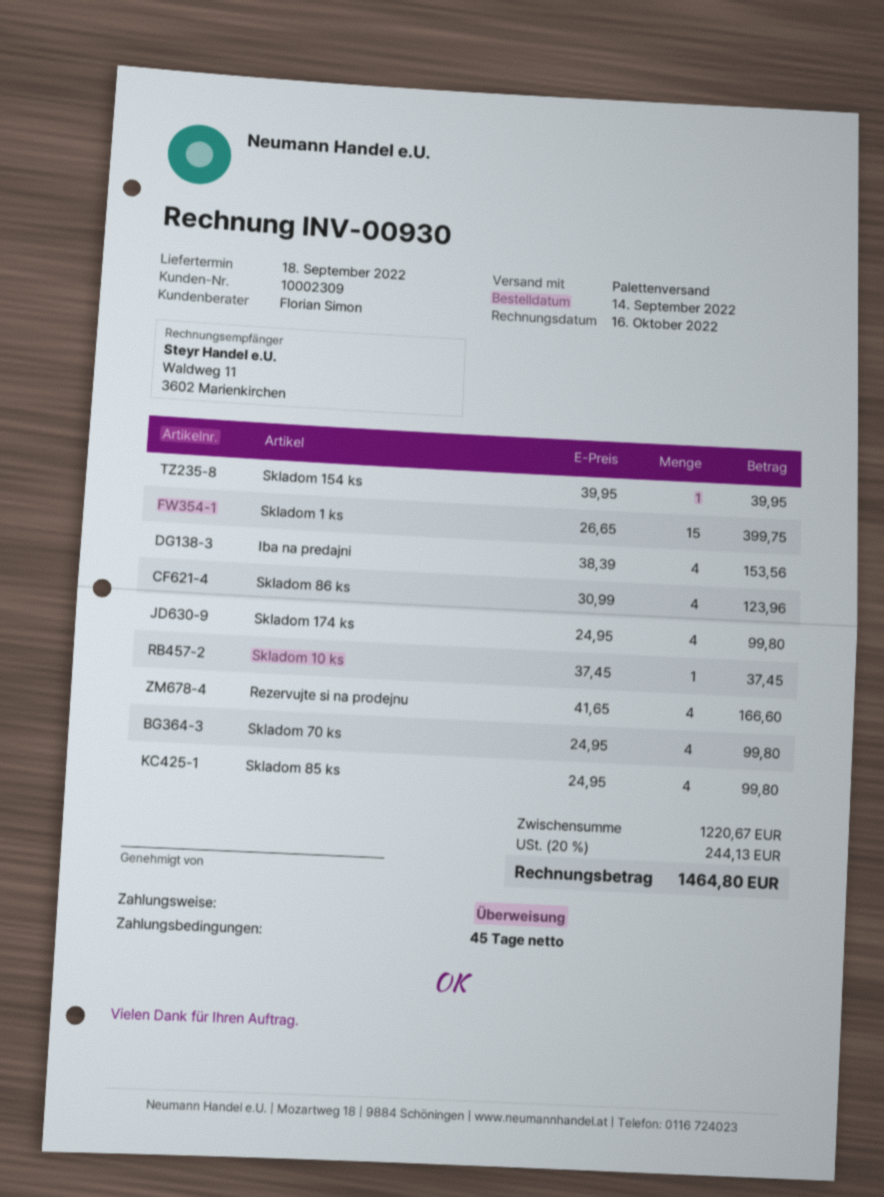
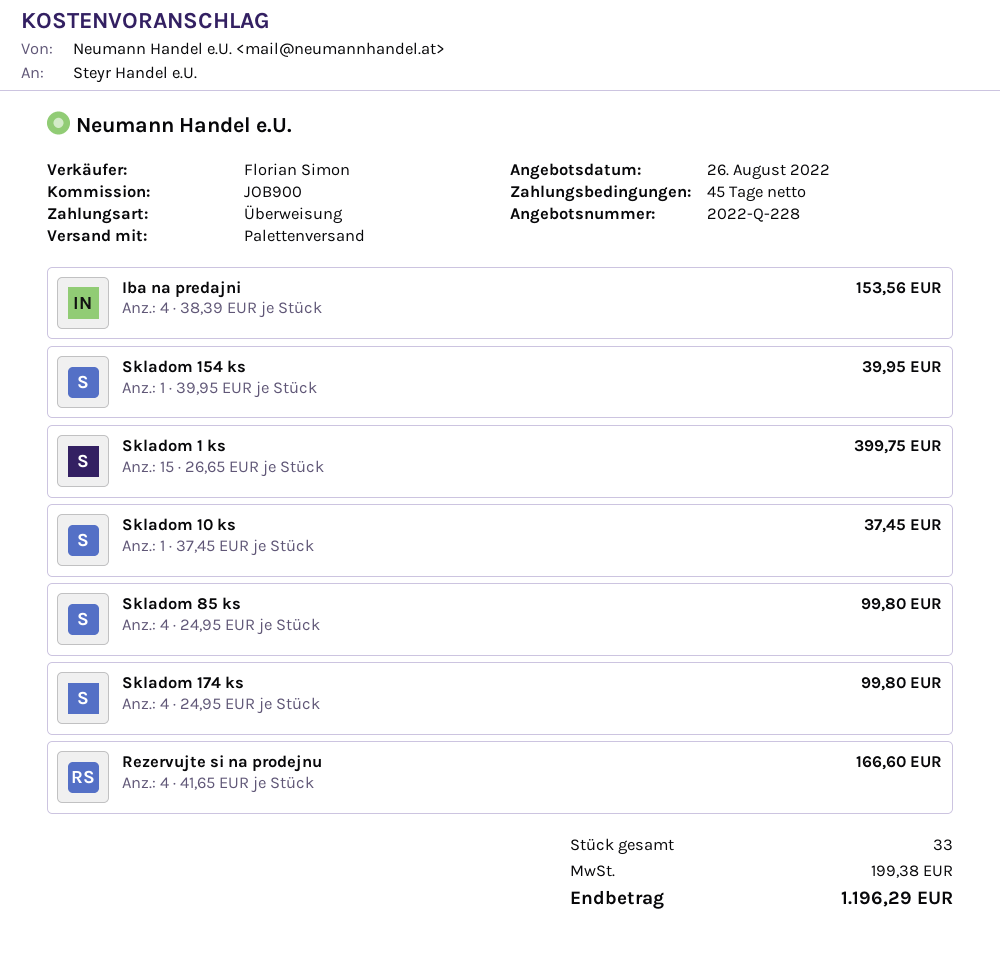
Skladom 86 ks: 4 x 30.99 = 123.96 -> none
Skladom 70 ks: 4 x 24.95 = 99.80 -> none
tax: 244.13 -> 199.38
total: 1464.80 -> 1196.29

